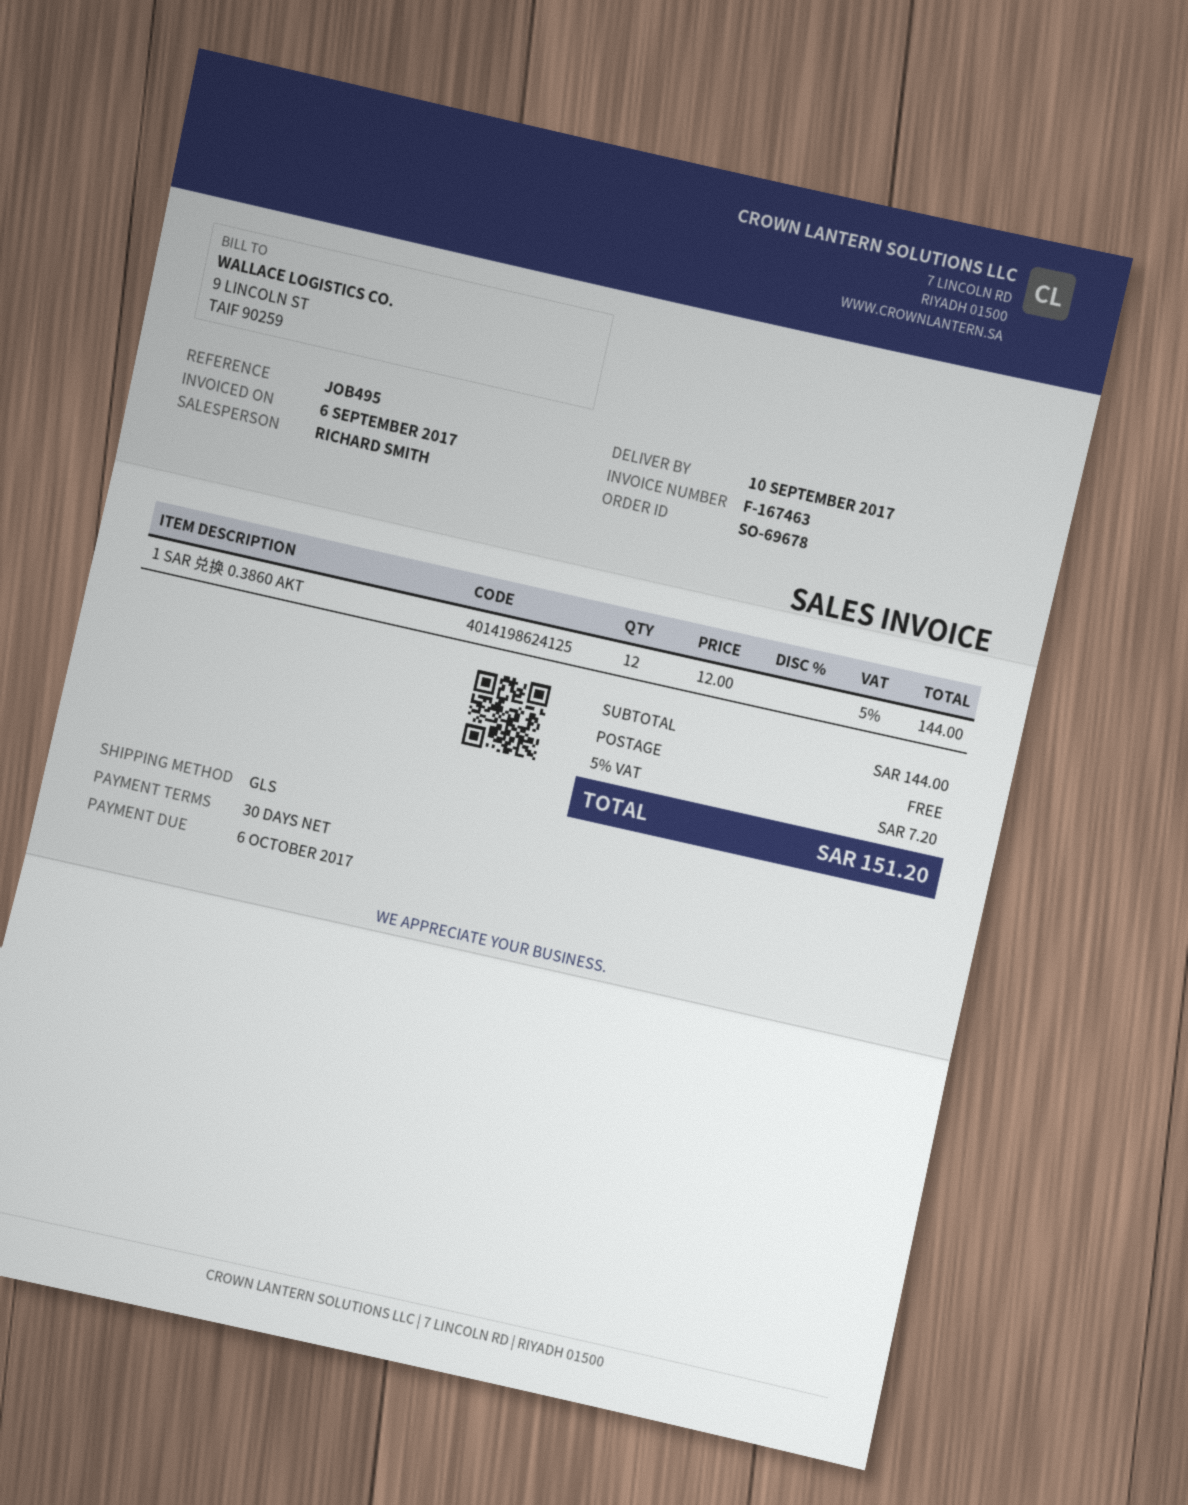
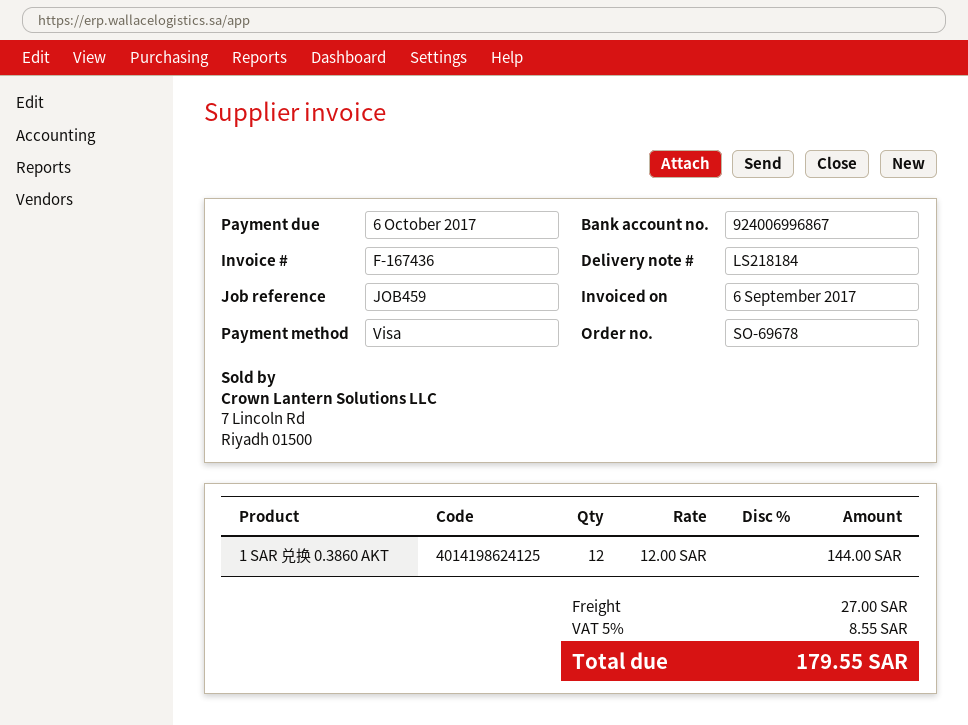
invoice number: F-167463 -> F-167436
reference: JOB495 -> JOB459
shipping: 0.00 -> 27.00
tax: 5% = 7.20 -> 5% = 8.55
total: 151.20 -> 179.55

